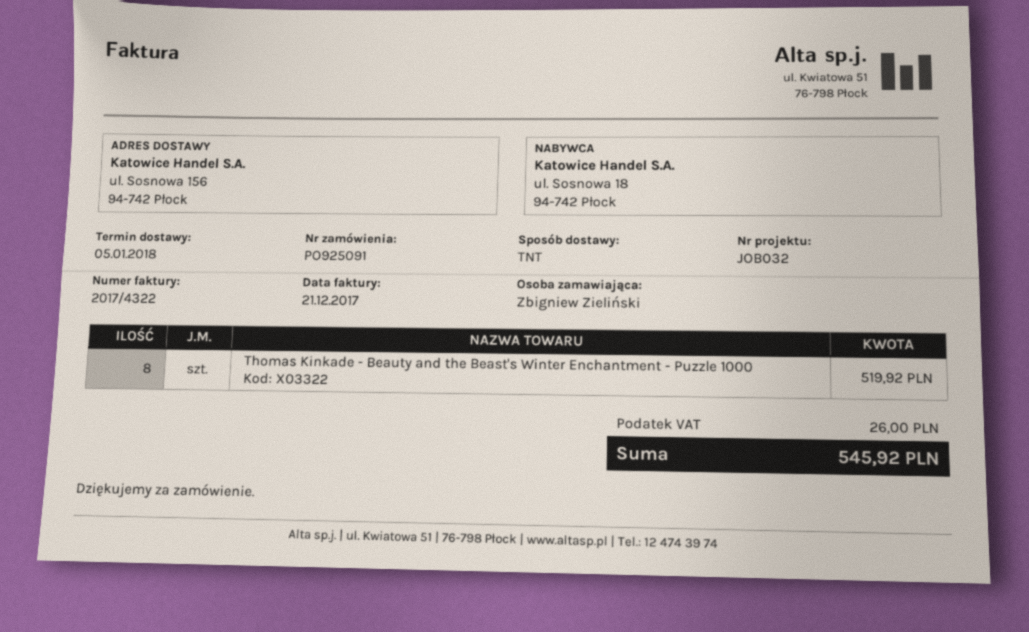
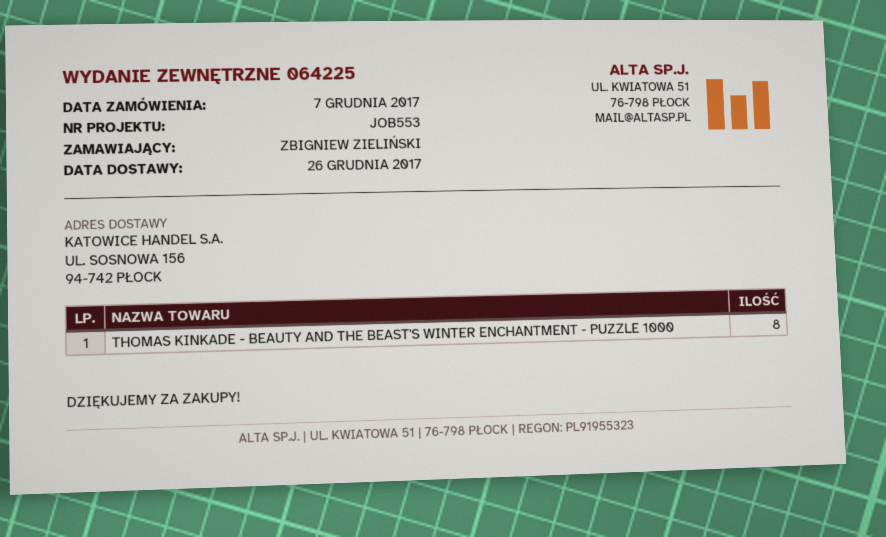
delivery date: 2018-01-05 -> 2017-12-26
reference: JOB032 -> JOB553

